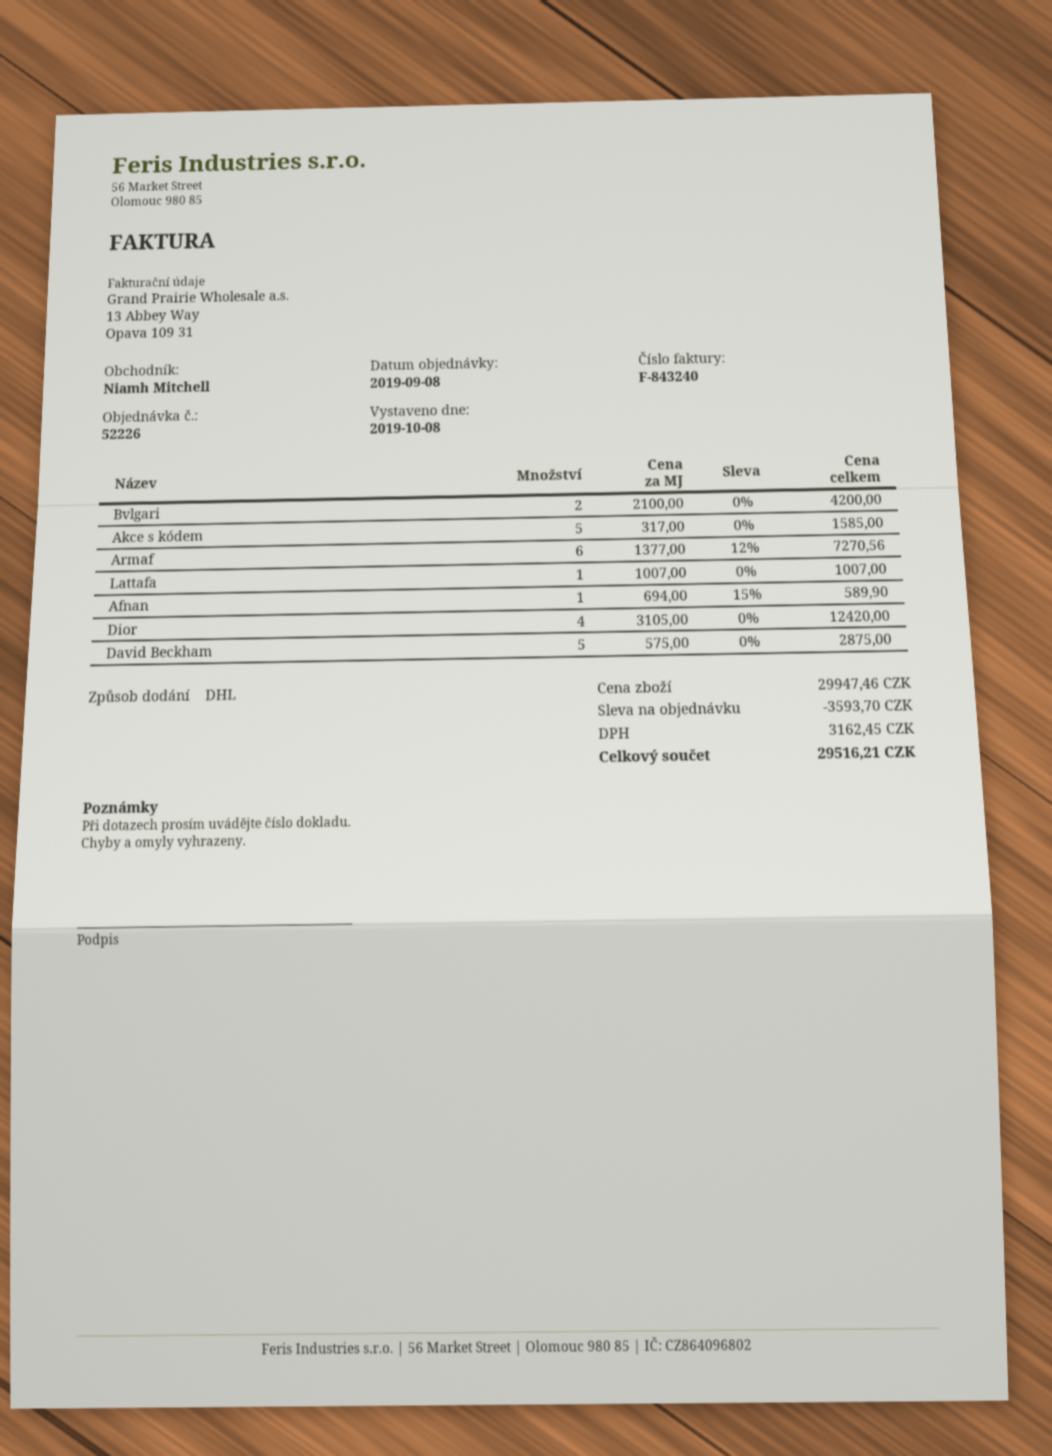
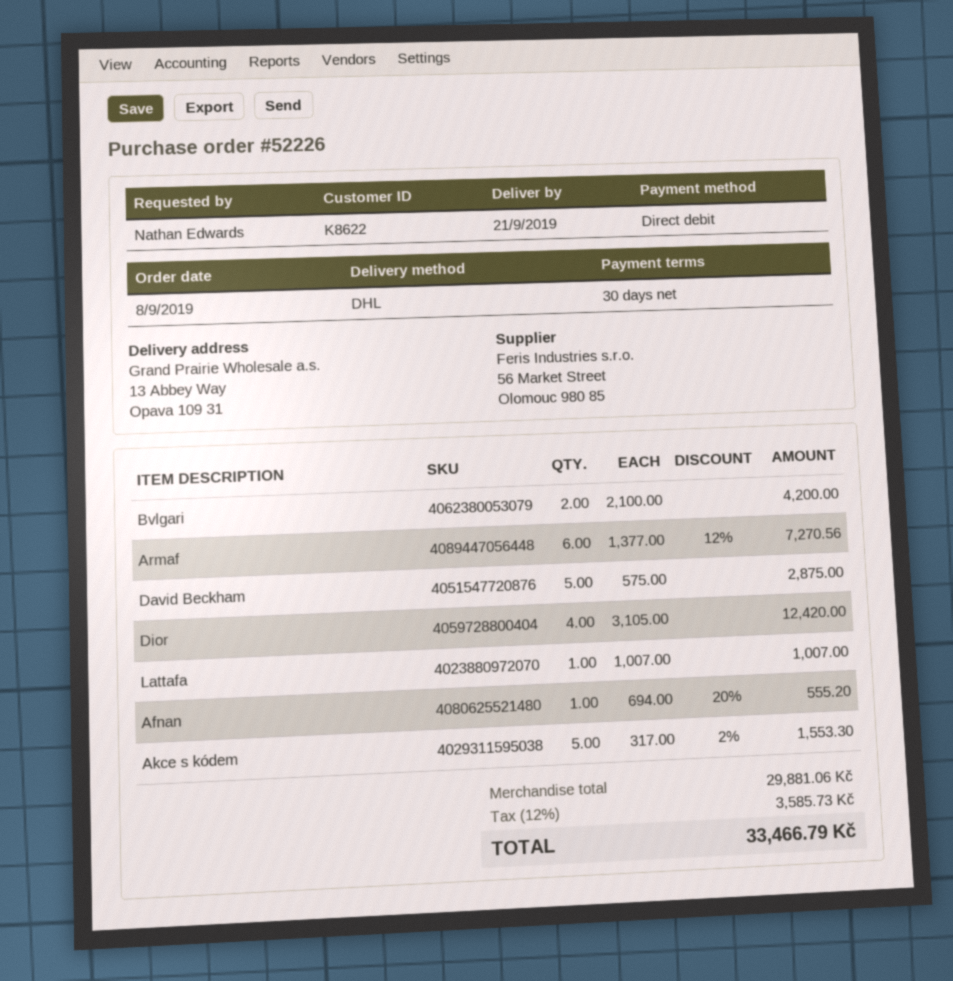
Akce s kódem: 5 x 317.00 = 1585.00 -> 5 x 317.00 - 2% = 1553.30
Afnan: 1 x 694.00 - 15% = 589.90 -> 1 x 694.00 - 20% = 555.20
subtotal: 29947.46 -> 29881.06
discount: 3593.70 -> none
tax: 3162.45 -> 3585.73
total: 29516.21 -> 33466.79

